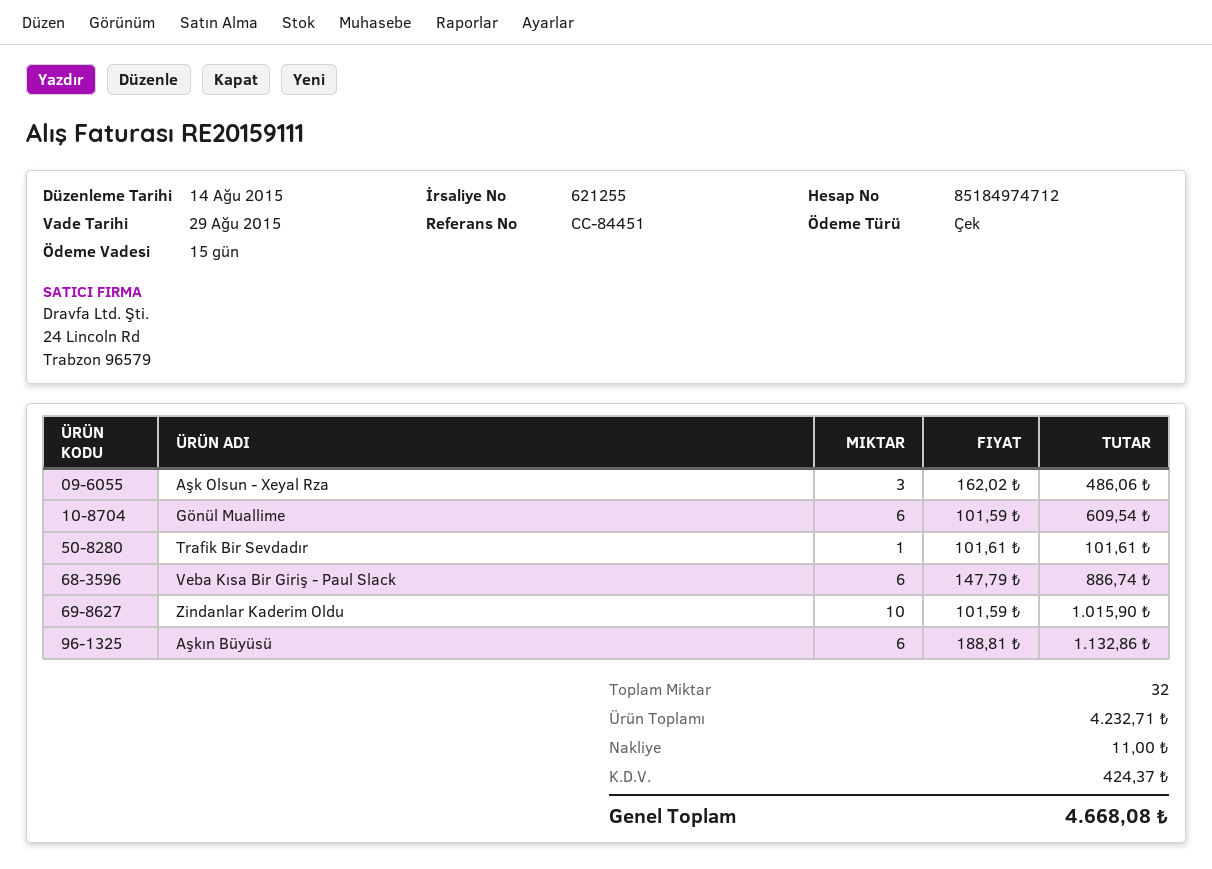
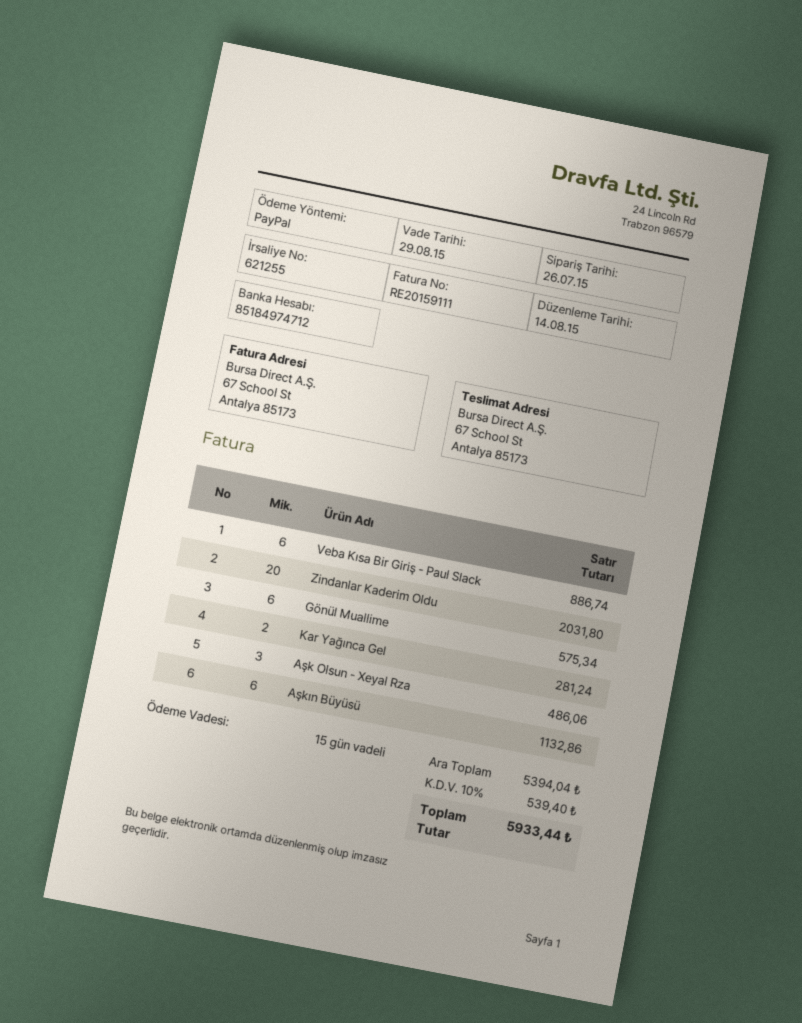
payment method: cheque -> PayPal
Gönül Muallime: 6 for 609.54 -> 6 for 575.34
Trafik Bir Sevdadır: 1 for 101.61 -> none
Zindanlar Kaderim Oldu: 10 for 1015.90 -> 20 for 2031.80
Kar Yağınca Gel: none -> 2 for 281.24
subtotal: 4232.71 -> 5394.04
shipping: 11.00 -> none
tax: 424.37 -> 539.40
total: 4668.08 -> 5933.44

